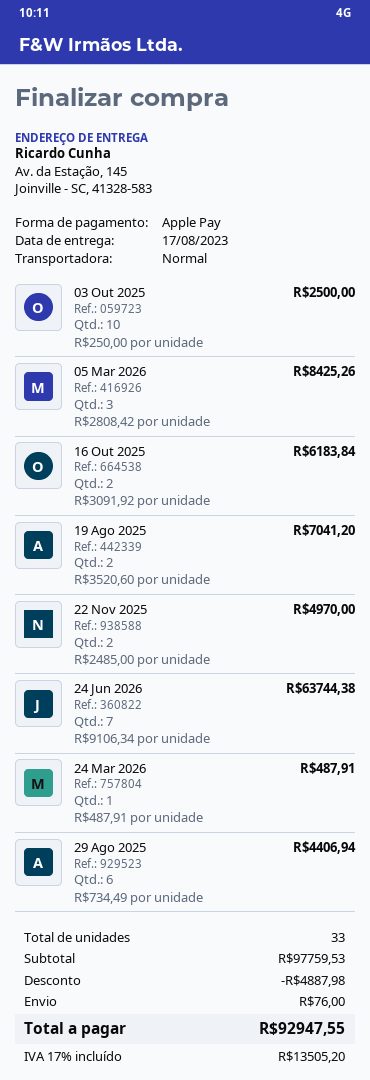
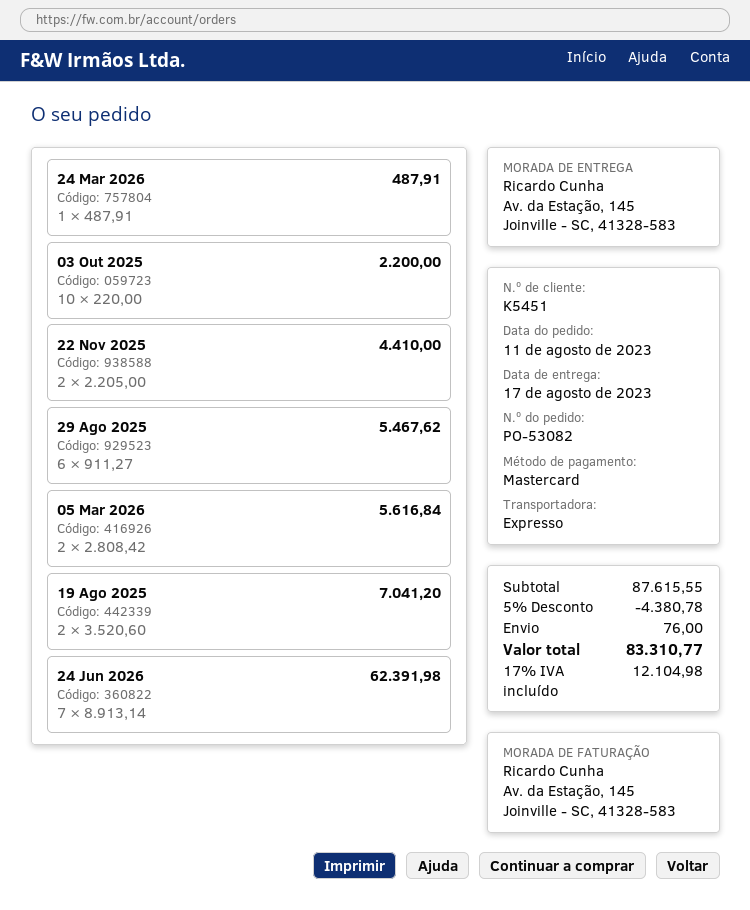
payment method: Apple Pay -> Mastercard
shipping method: standard -> express
03 Out 2025: 10 x 250.00 = 2500.00 -> 10 x 220.00 = 2200.00
05 Mar 2026: 3 x 2808.42 = 8425.26 -> 2 x 2808.42 = 5616.84
16 Out 2025: 2 x 3091.92 = 6183.84 -> none
22 Nov 2025: 2 x 2485.00 = 4970.00 -> 2 x 2205.00 = 4410.00
24 Jun 2026: 7 x 9106.34 = 63744.38 -> 7 x 8913.14 = 62391.98
29 Ago 2025: 6 x 734.49 = 4406.94 -> 6 x 911.27 = 5467.62
subtotal: 97759.53 -> 87615.55
discount: 4887.98 -> 4380.78
tax: 17% = 13505.20 -> 17% = 12104.98
total: 92947.55 -> 83310.77

